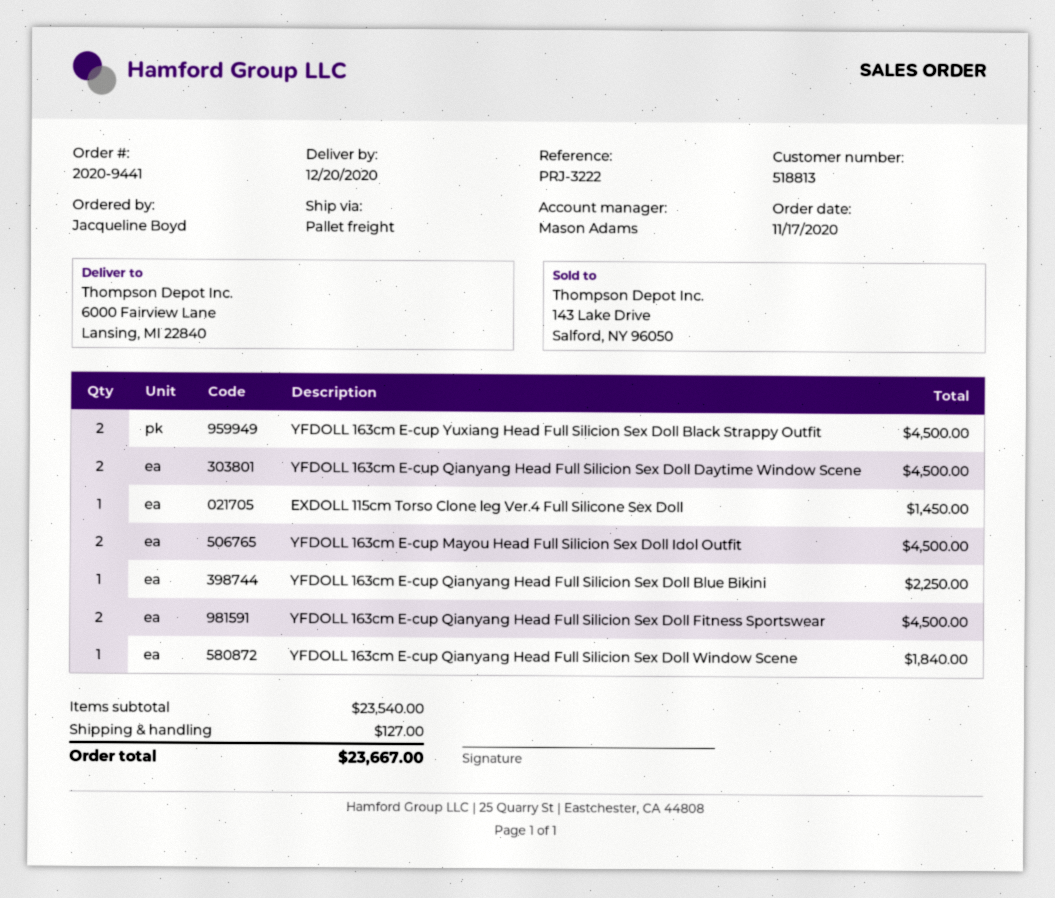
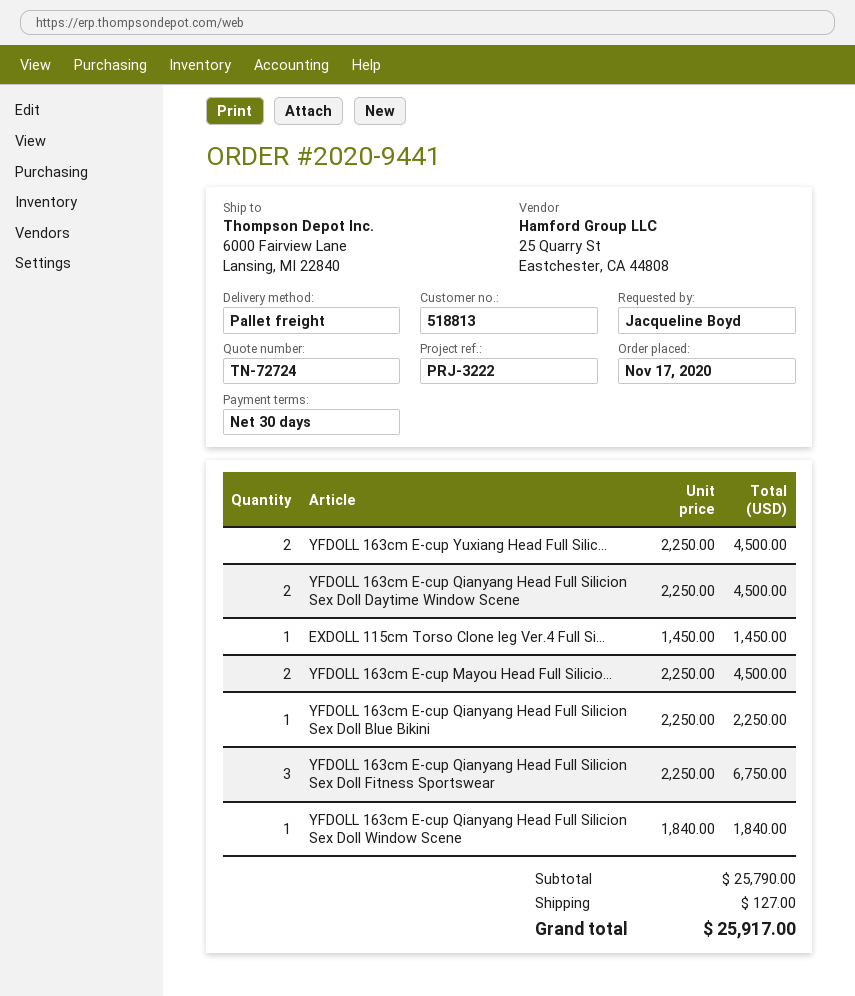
YFDOLL 163cm E-cup Qianyang Head Full Silicion Sex Doll Fitness Sportswear: 2 for 4500.00 -> 3 for 6750.00
subtotal: 23540.00 -> 25790.00
total: 23667.00 -> 25917.00

